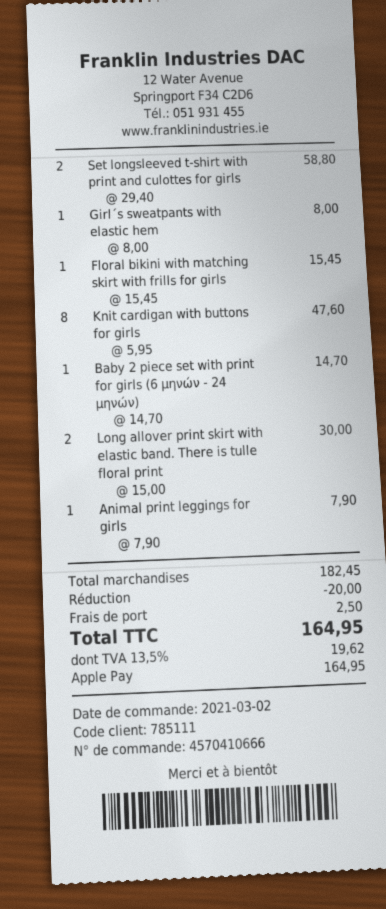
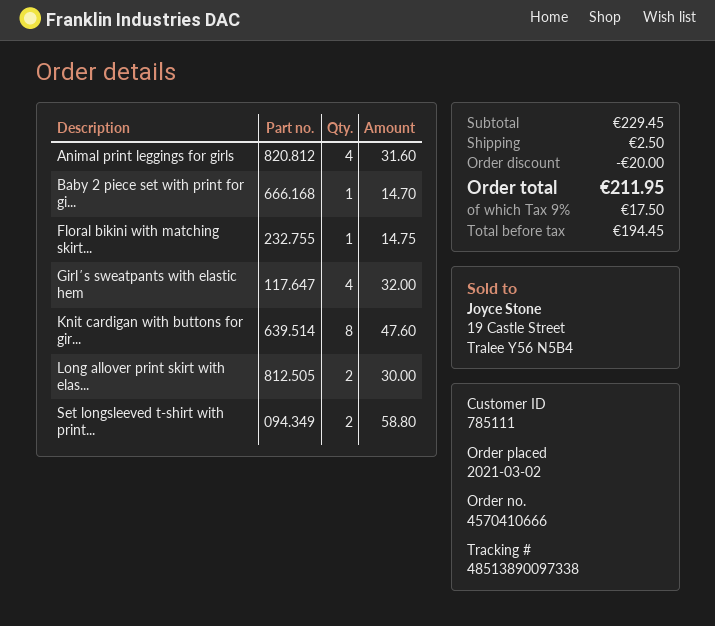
Girl΄s sweatpants with elastic hem: 1 for 8.00 -> 4 for 32.00
Floral bikini with matching skirt with frills for girls: 1 for 15.45 -> 1 for 14.75
Animal print leggings for girls: 1 for 7.90 -> 4 for 31.60
subtotal: 182.45 -> 229.45
tax: 13.5% = 19.62 -> 9% = 17.50
total: 164.95 -> 211.95

